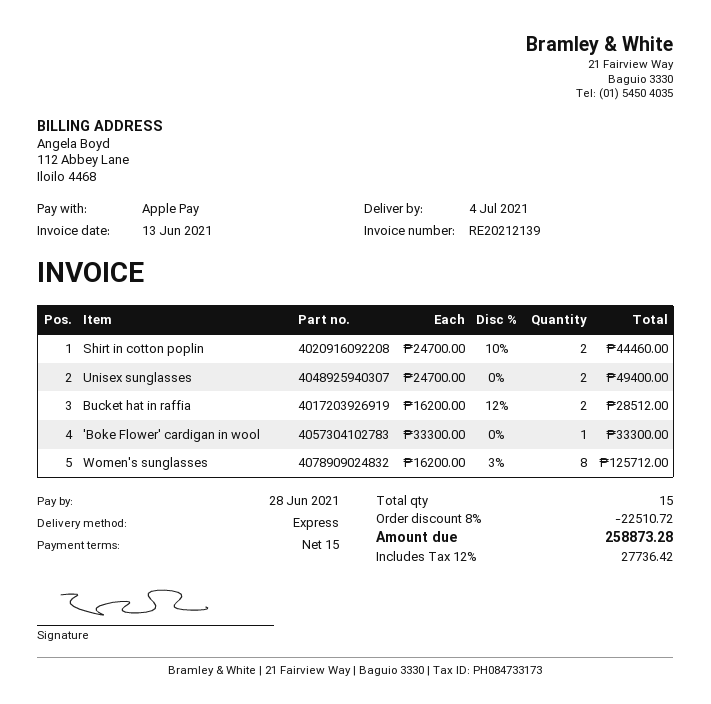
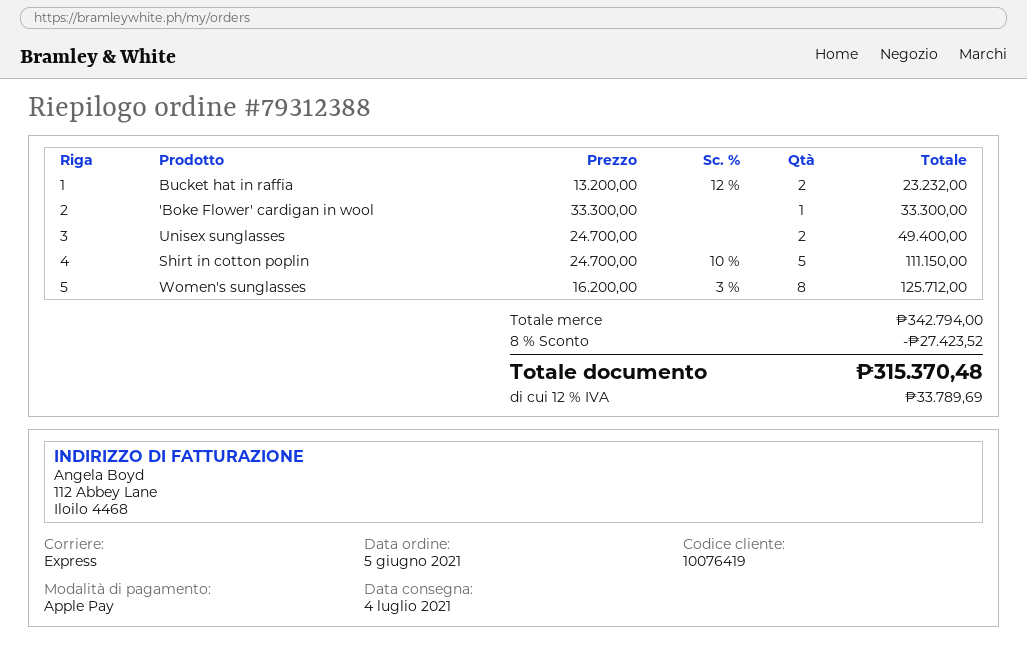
Shirt in cotton poplin: 2 x 24700.00 - 10% = 44460.00 -> 5 x 24700.00 - 10% = 111150.00
Bucket hat in raffia: 2 x 16200.00 - 12% = 28512.00 -> 2 x 13200.00 - 12% = 23232.00
discount: 8% = 22510.72 -> 8% = 27423.52
tax: 12% = 27736.42 -> 12% = 33789.69
total: 258873.28 -> 315370.48

